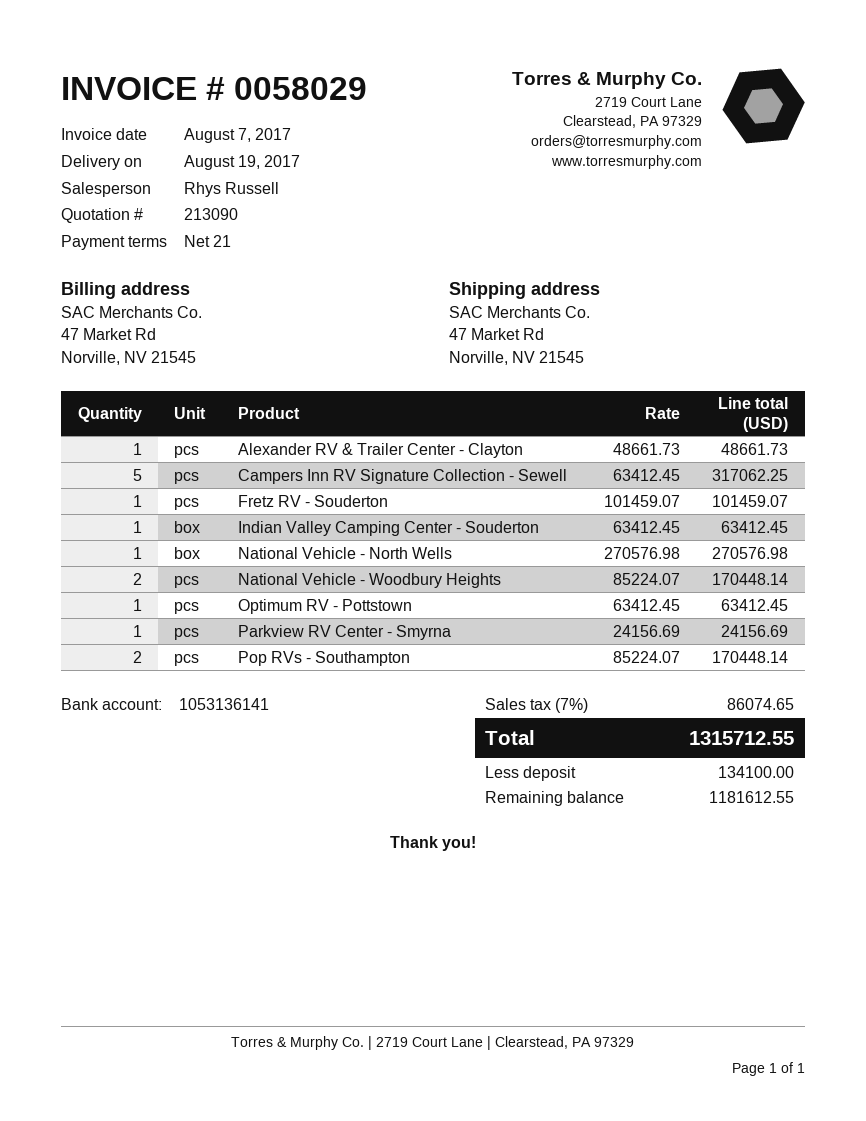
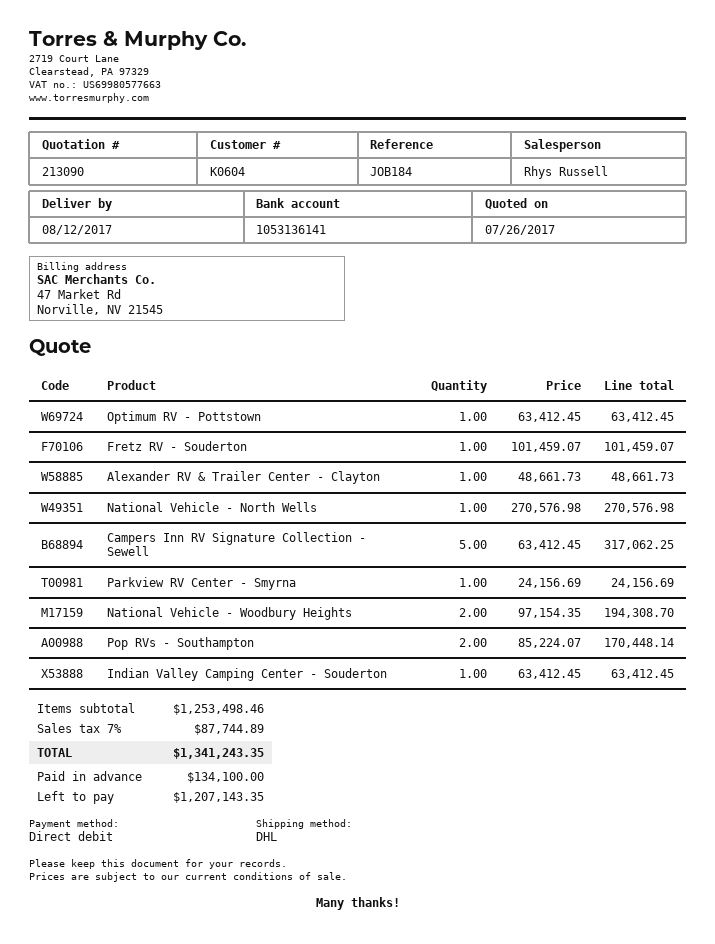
delivery date: 2017-08-19 -> 2017-08-12
National Vehicle - Woodbury Heights: 2 x 85224.07 = 170448.14 -> 2 x 97154.35 = 194308.70
tax: 7% = 86074.65 -> 7% = 87744.89
total: 1315712.55 -> 1341243.35
balance: 1181612.55 -> 1207143.35

